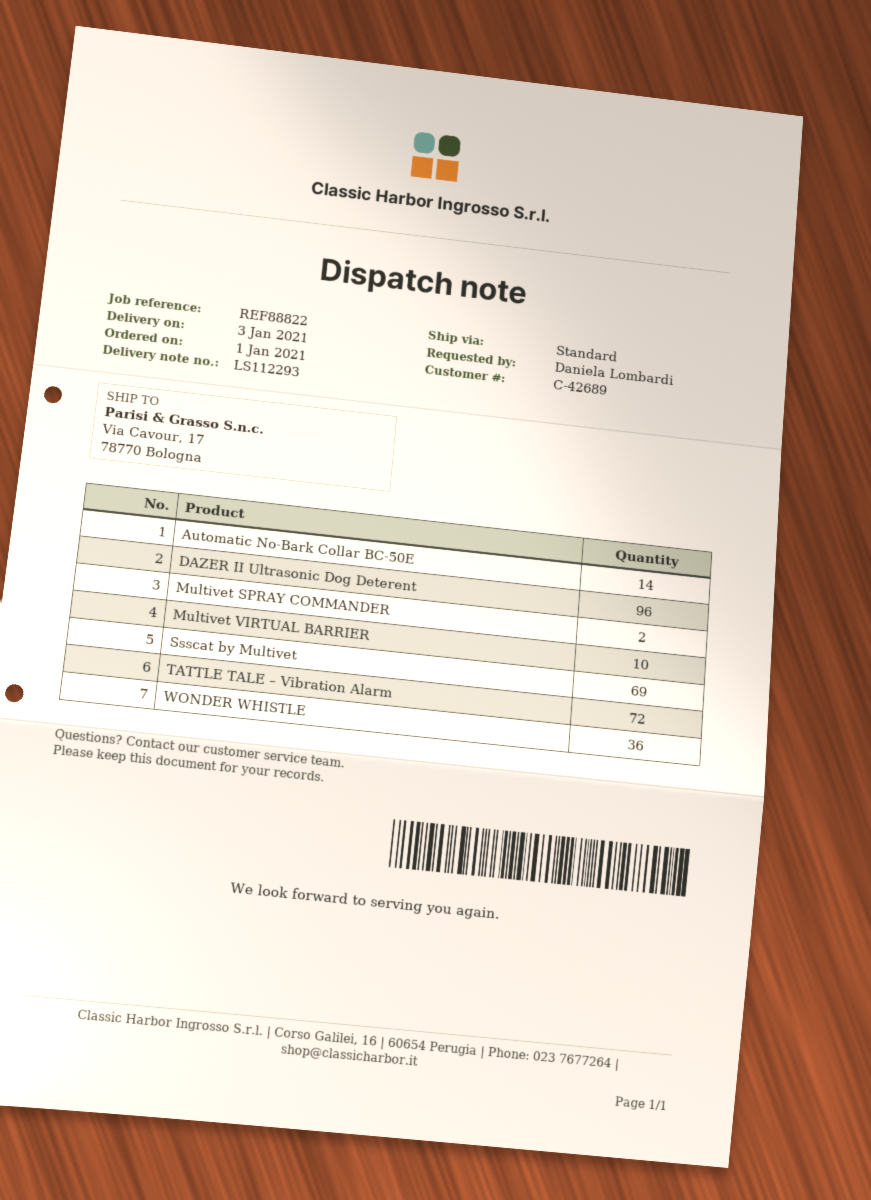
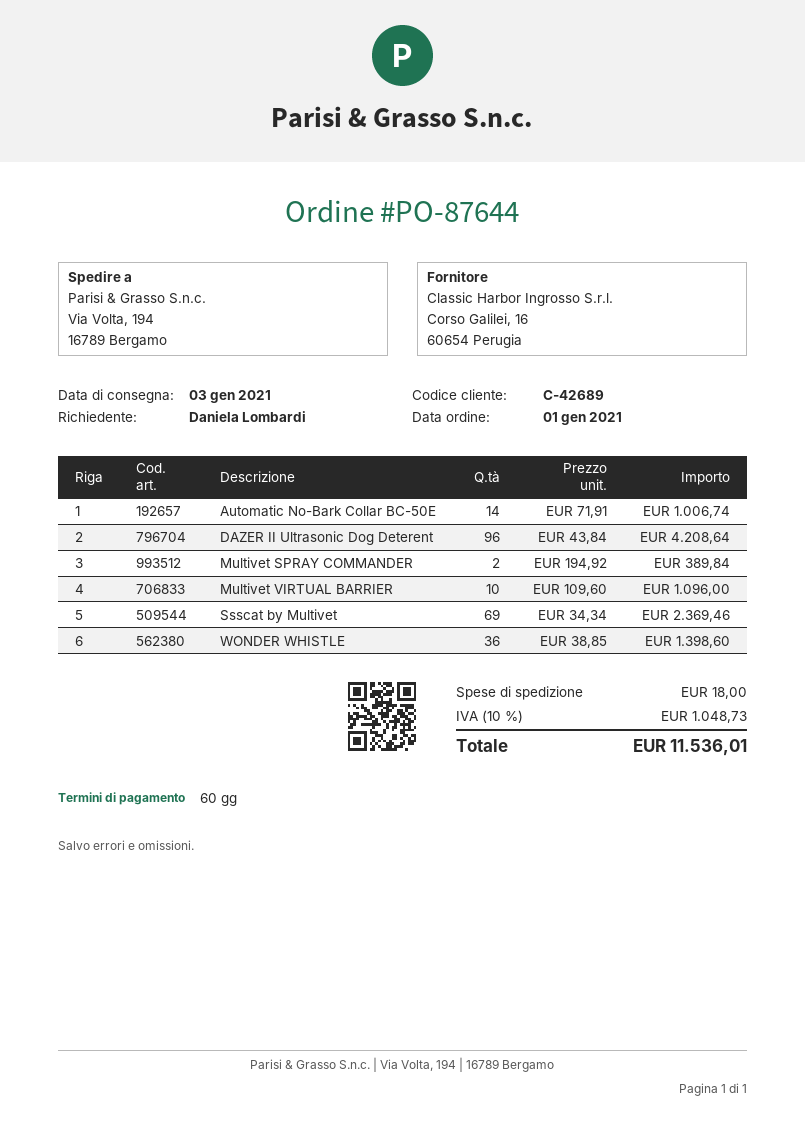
ship to: Via Cavour, 17, 78770 Bologna -> Via Volta, 194, 16789 Bergamo
TATTLE TALE – Vibration Alarm: 72 -> none

